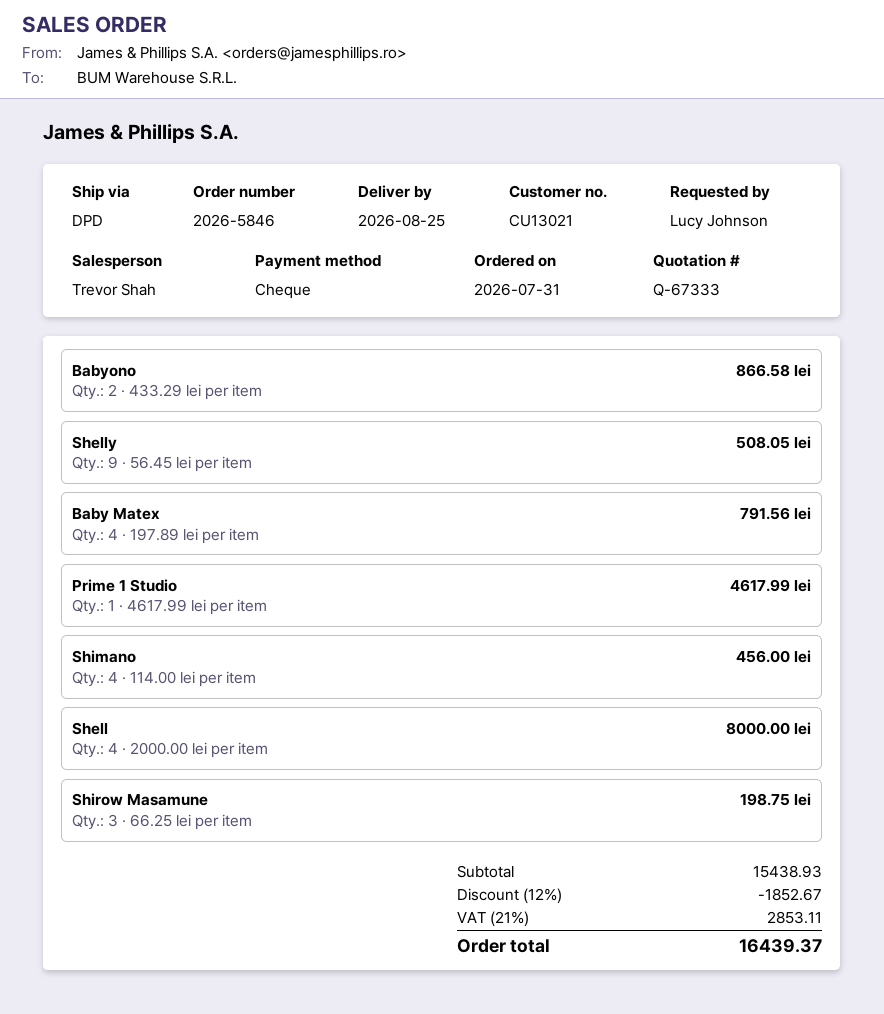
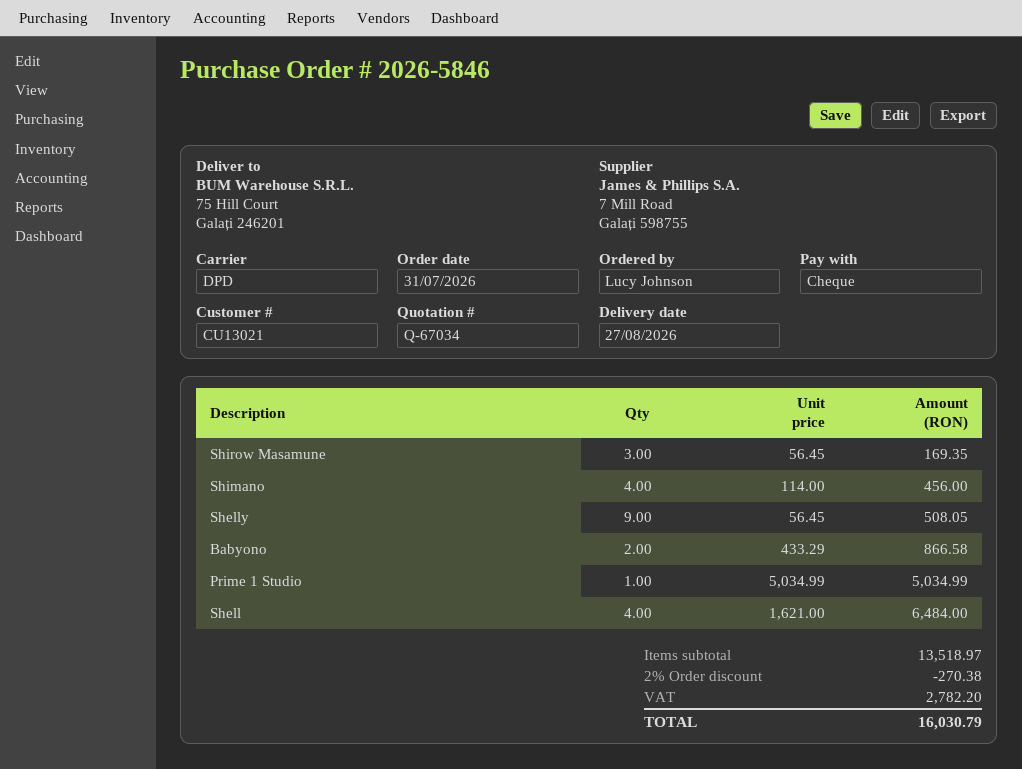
quote number: Q-67333 -> Q-67034
delivery date: 2026-08-25 -> 2026-08-27
Baby Matex: 4 x 197.89 = 791.56 -> none
Prime 1 Studio: 1 x 4617.99 = 4617.99 -> 1 x 5034.99 = 5034.99
Shell: 4 x 2000.00 = 8000.00 -> 4 x 1621.00 = 6484.00
Shirow Masamune: 3 x 66.25 = 198.75 -> 3 x 56.45 = 169.35
subtotal: 15438.93 -> 13518.97
discount: 12% = 1852.67 -> 2% = 270.38
tax: 2853.11 -> 2782.20
total: 16439.37 -> 16030.79

